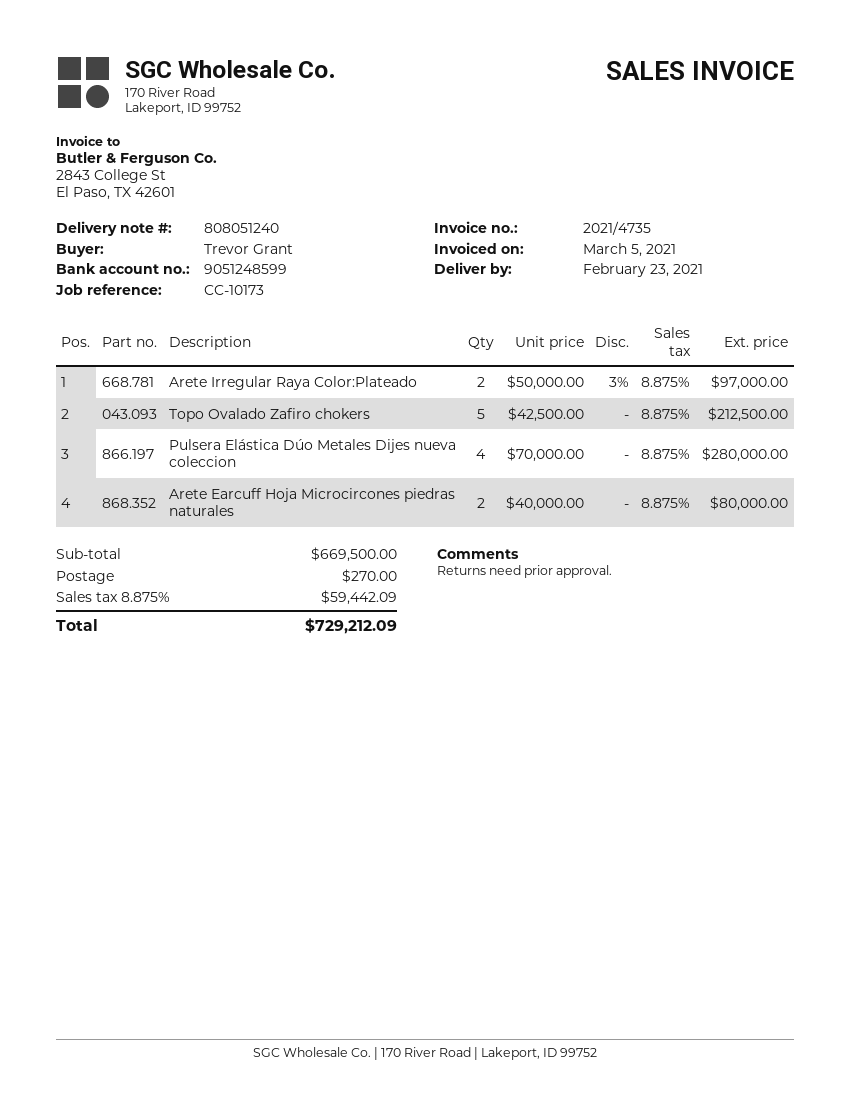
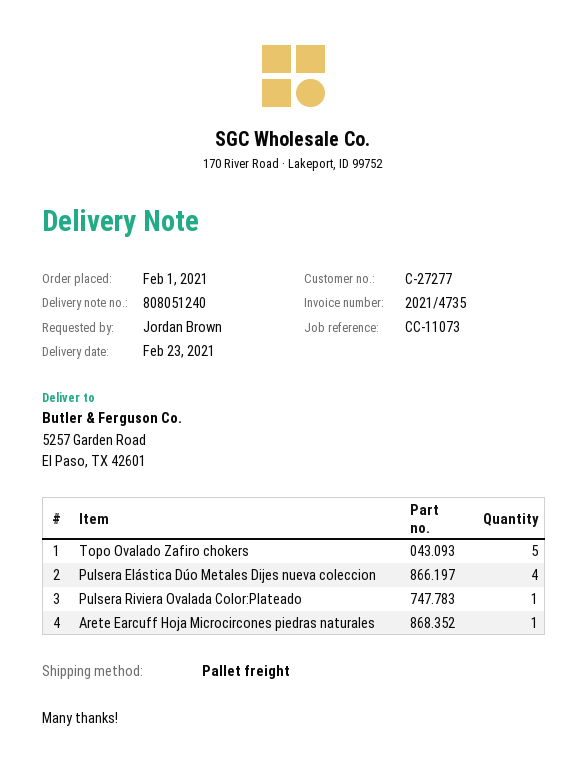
reference: CC-10173 -> CC-11073
ordered by: Trevor Grant -> Jordan Brown
Arete Irregular Raya Color:Plateado: 2 -> none
Arete Earcuff Hoja Microcircones piedras naturales: 2 -> 1
Pulsera Riviera Ovalada Color:Plateado: none -> 1

